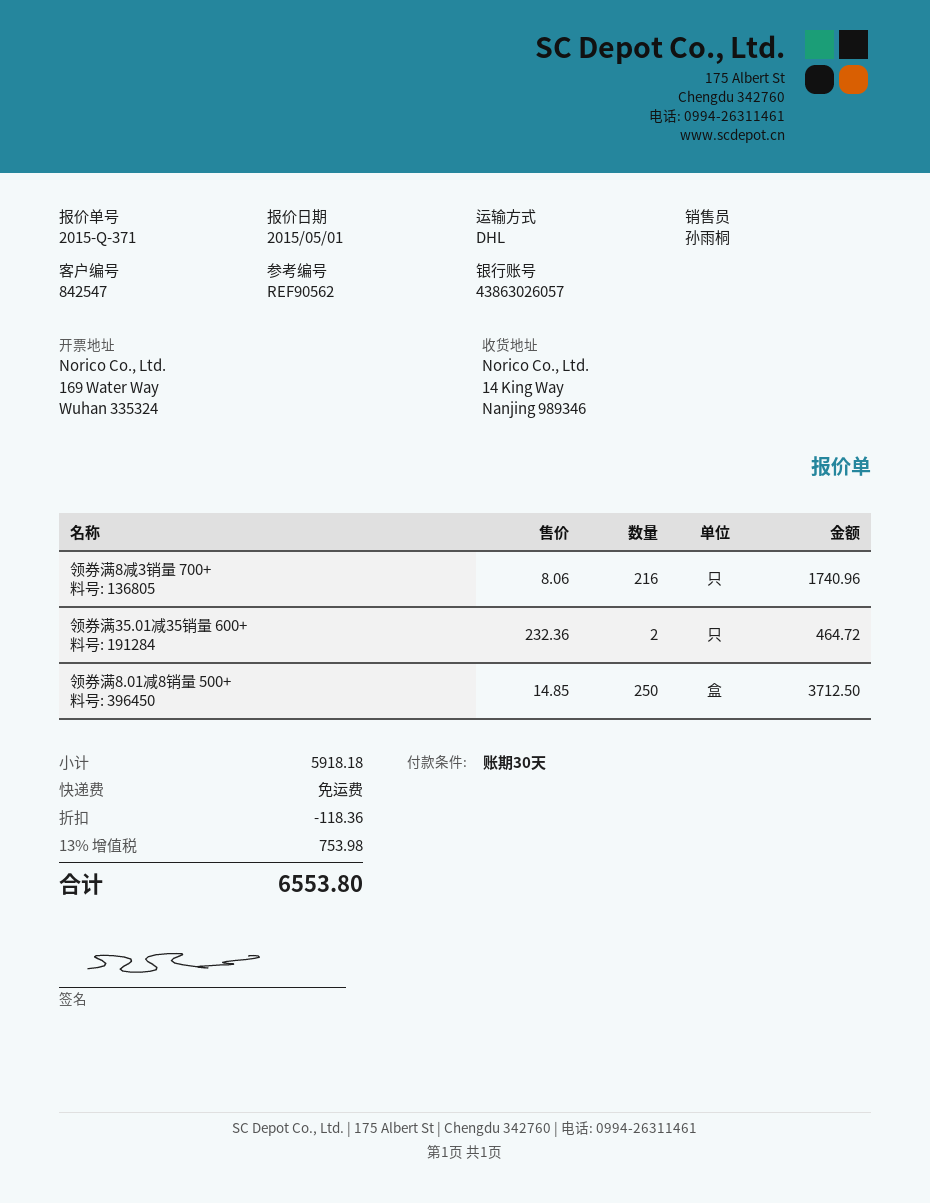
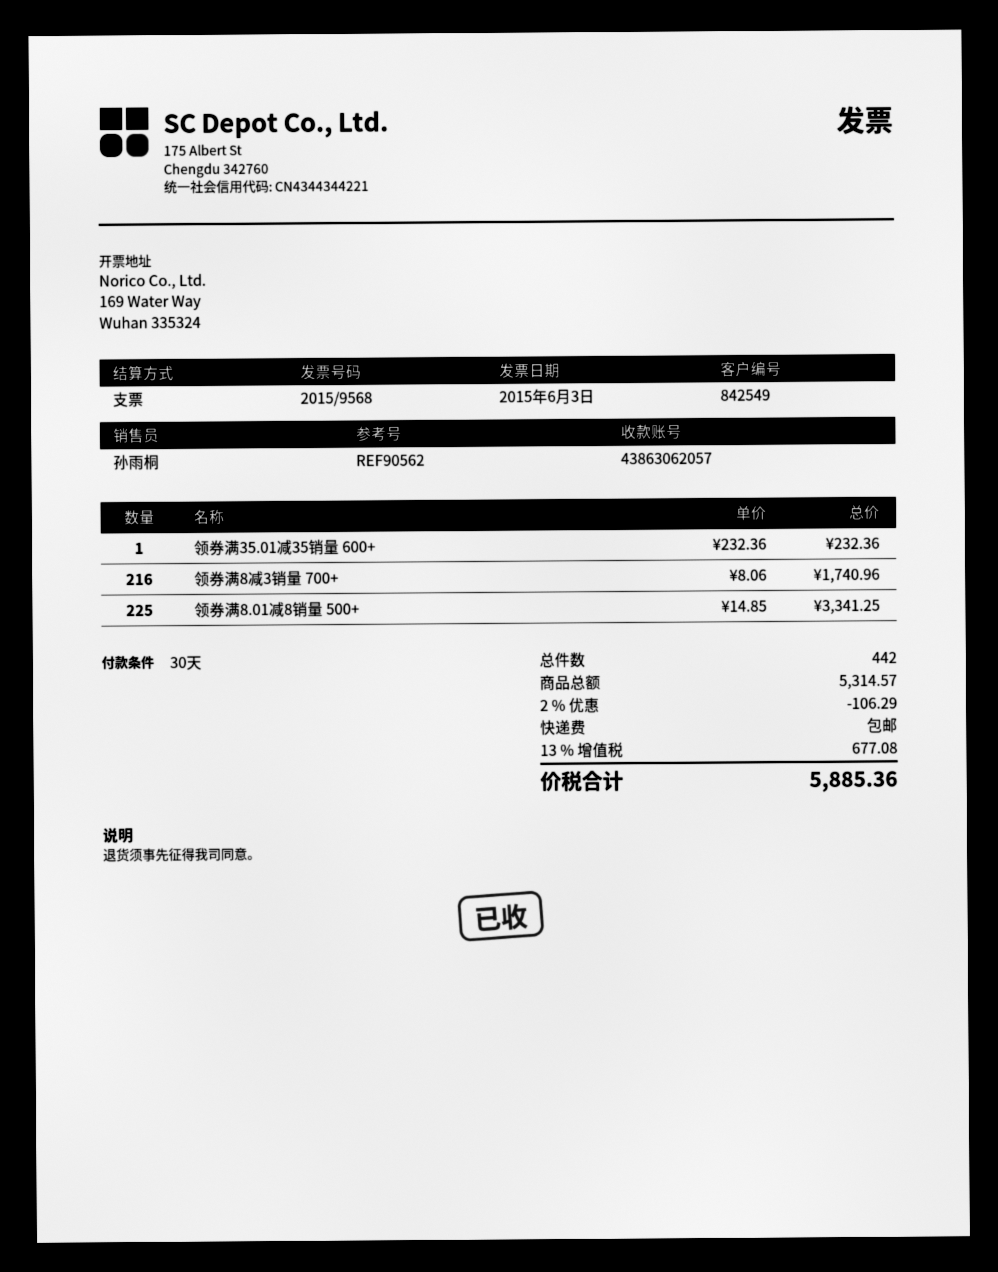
customer number: 842547 -> 842549
bank account: 43863026057 -> 43863062057
领券满35.01减35销量 600+: 2 x 232.36 = 464.72 -> 1 x 232.36 = 232.36
领券满8.01减8销量 500+: 250 x 14.85 = 3712.50 -> 225 x 14.85 = 3341.25
subtotal: 5918.18 -> 5314.57
discount: 118.36 -> 106.29
tax: 13% = 753.98 -> 13% = 677.08
total: 6553.80 -> 5885.36

